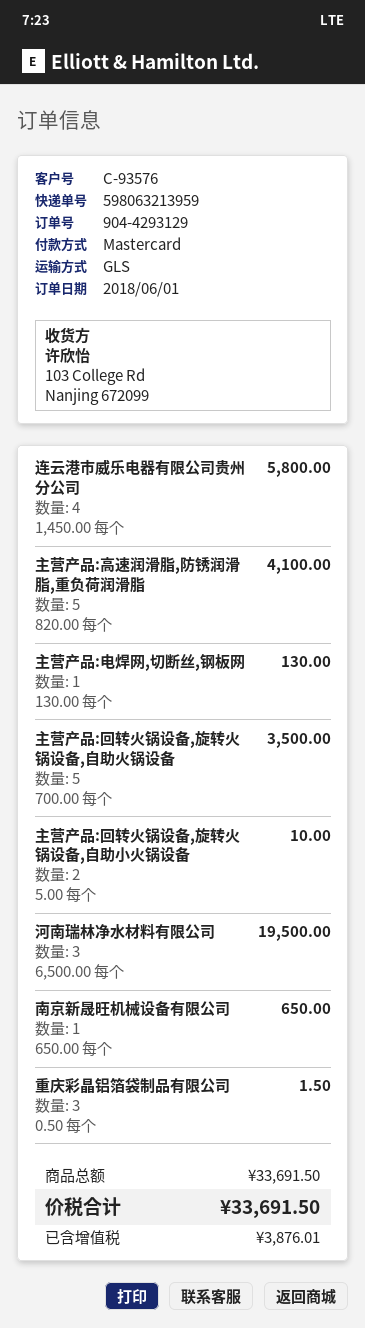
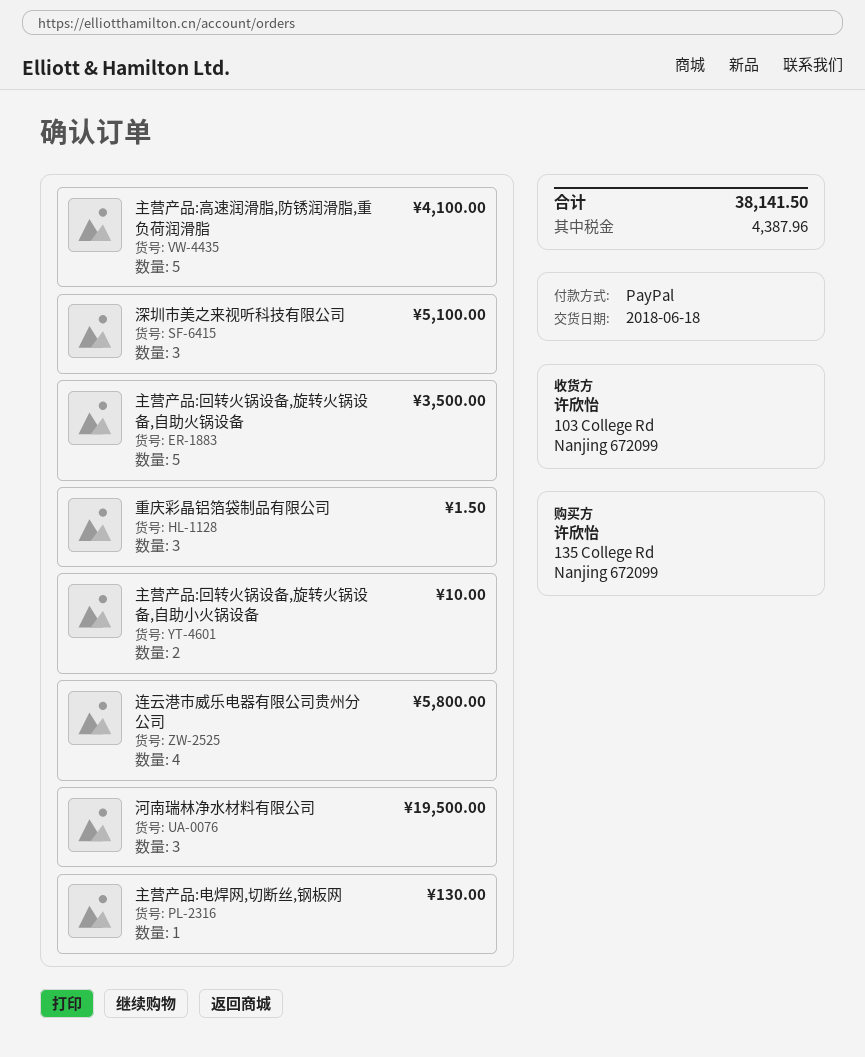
payment method: Mastercard -> PayPal
南京新晟旺机械设备有限公司: 1 for 650.00 -> none
深圳市美之来视听科技有限公司: none -> 3 for 5100.00
tax: 3876.01 -> 4387.96
total: 33691.50 -> 38141.50

